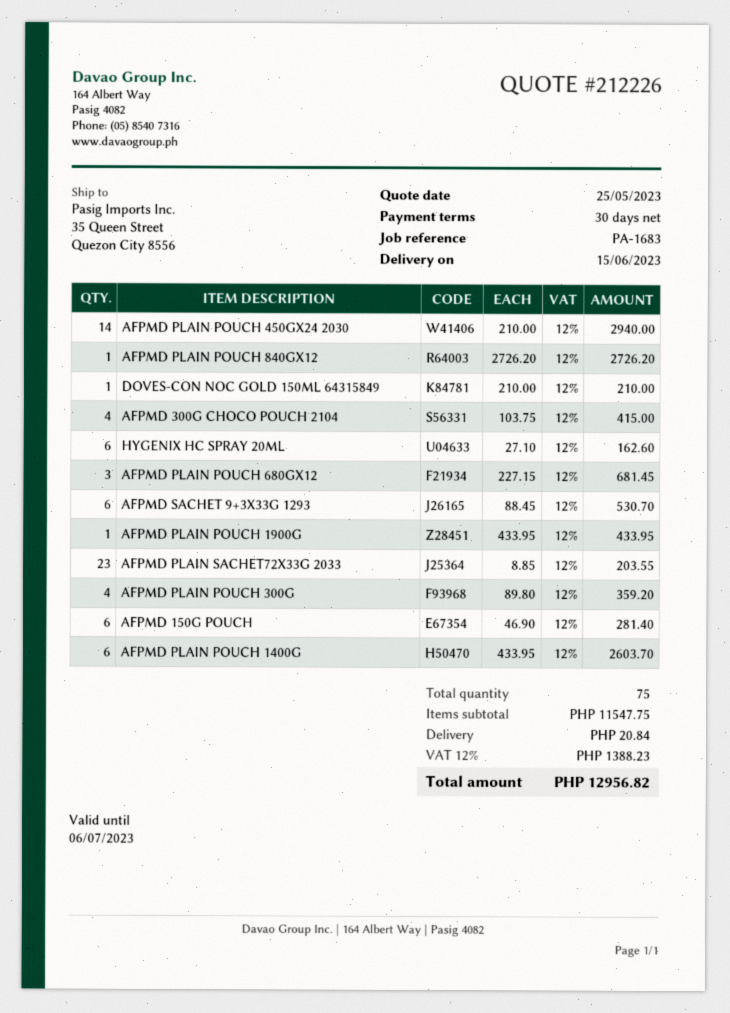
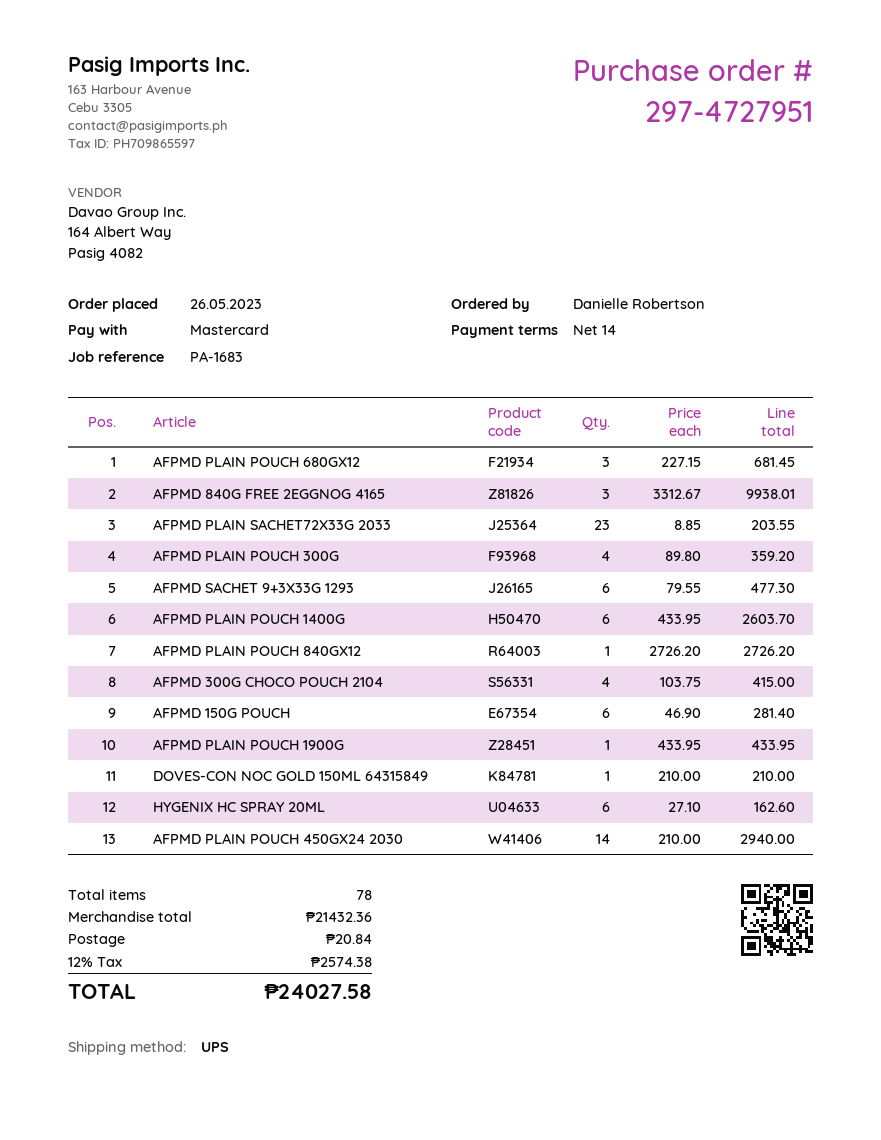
payment terms: 30 days -> 14 days
AFPMD SACHET 9+3X33G 1293: 6 x 88.45 = 530.70 -> 6 x 79.55 = 477.30
AFPMD 840G FREE 2EGGNOG 4165: none -> 3 x 3312.67 = 9938.01
total quantity: 75 -> 78
subtotal: 11547.75 -> 21432.36
tax: 12% = 1388.23 -> 12% = 2574.38
total: 12956.82 -> 24027.58

